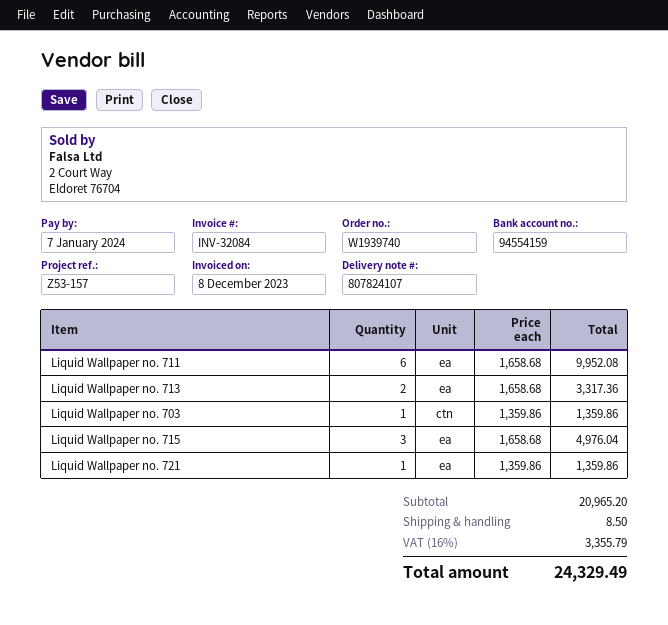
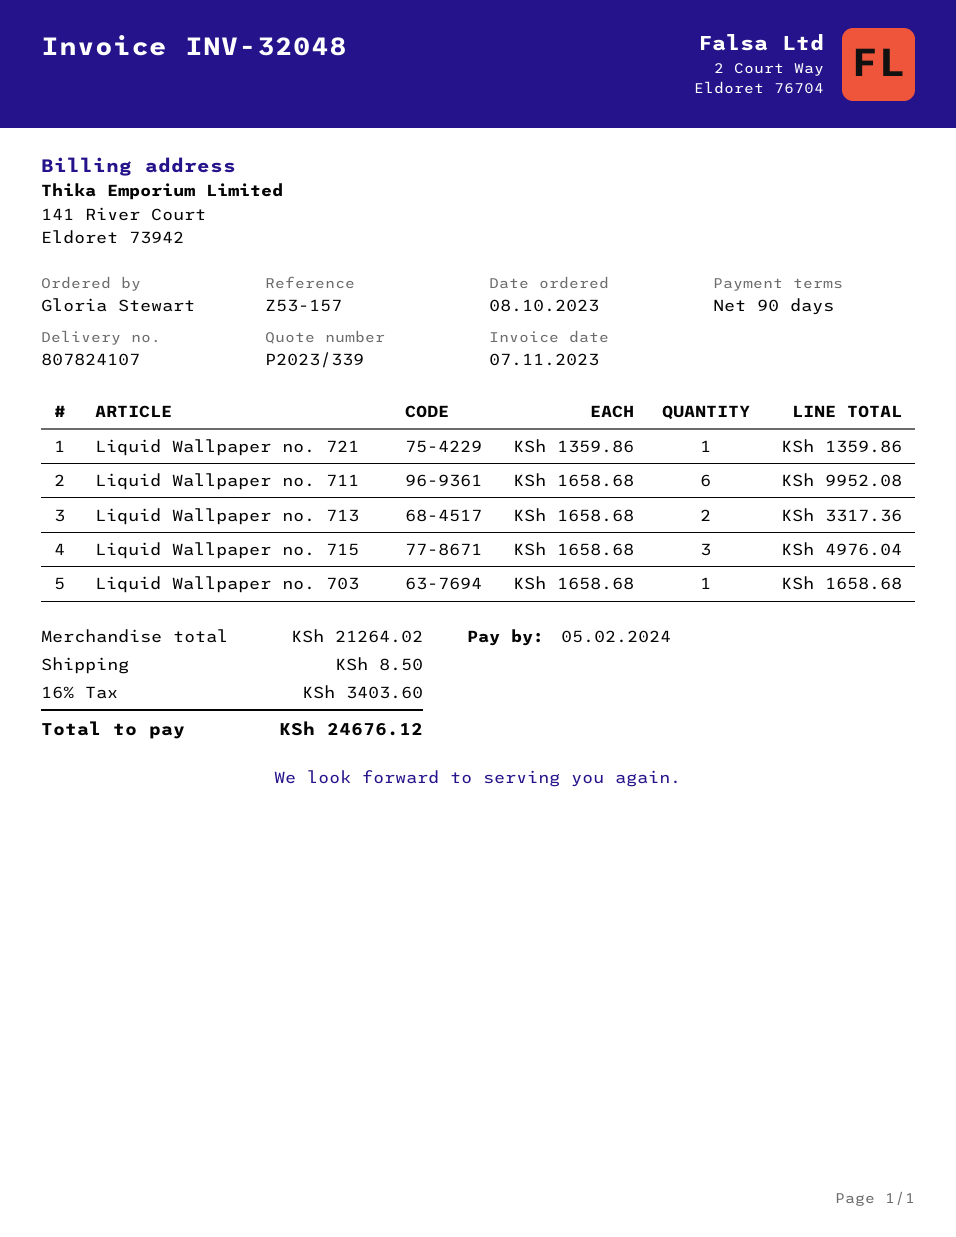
invoice number: INV-32084 -> INV-32048
invoice date: 2023-12-08 -> 2023-11-07
due date: 2024-01-07 -> 2024-02-05
Liquid Wallpaper no. 703: 1 x 1359.86 = 1359.86 -> 1 x 1658.68 = 1658.68
subtotal: 20965.20 -> 21264.02
tax: 16% = 3355.79 -> 16% = 3403.60
total: 24329.49 -> 24676.12

